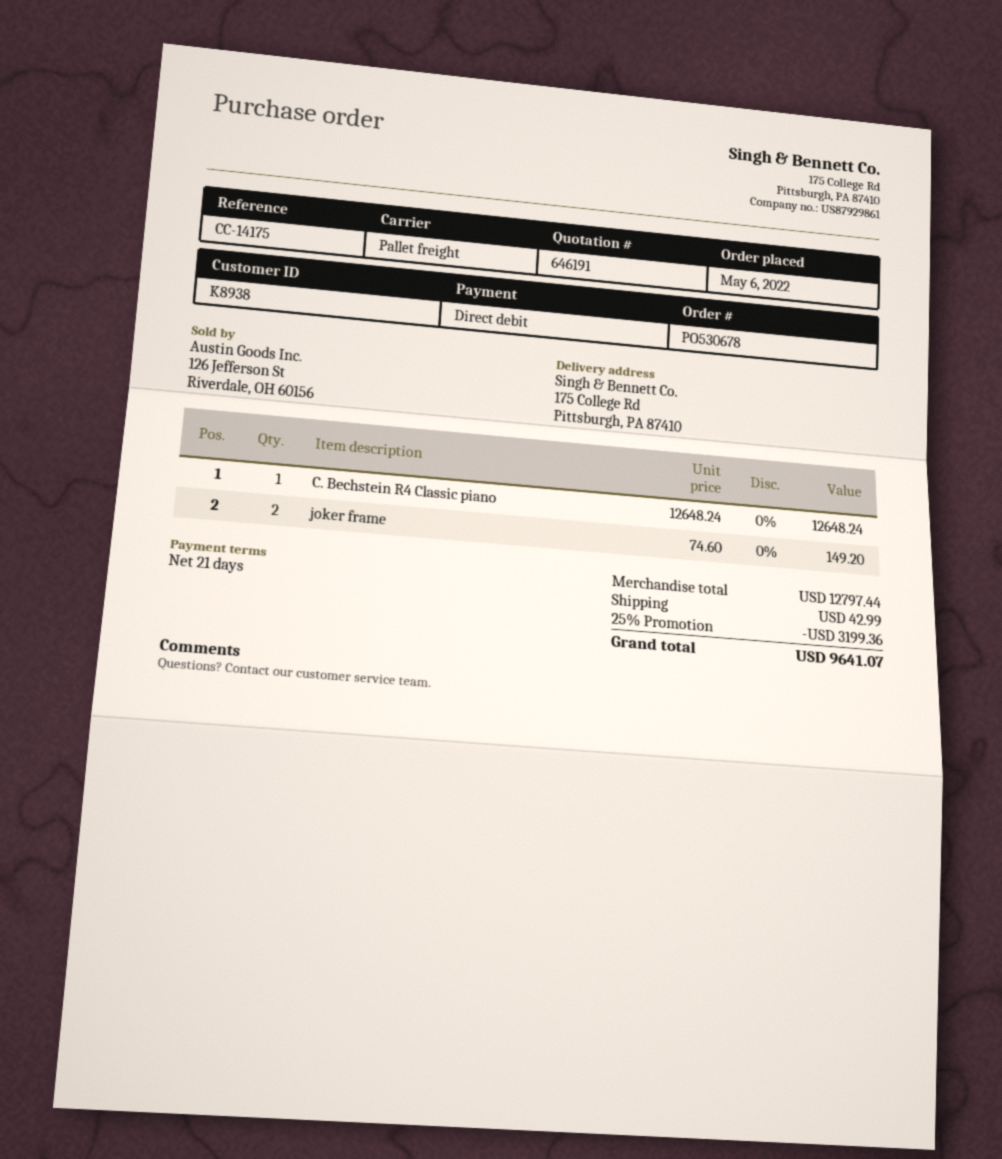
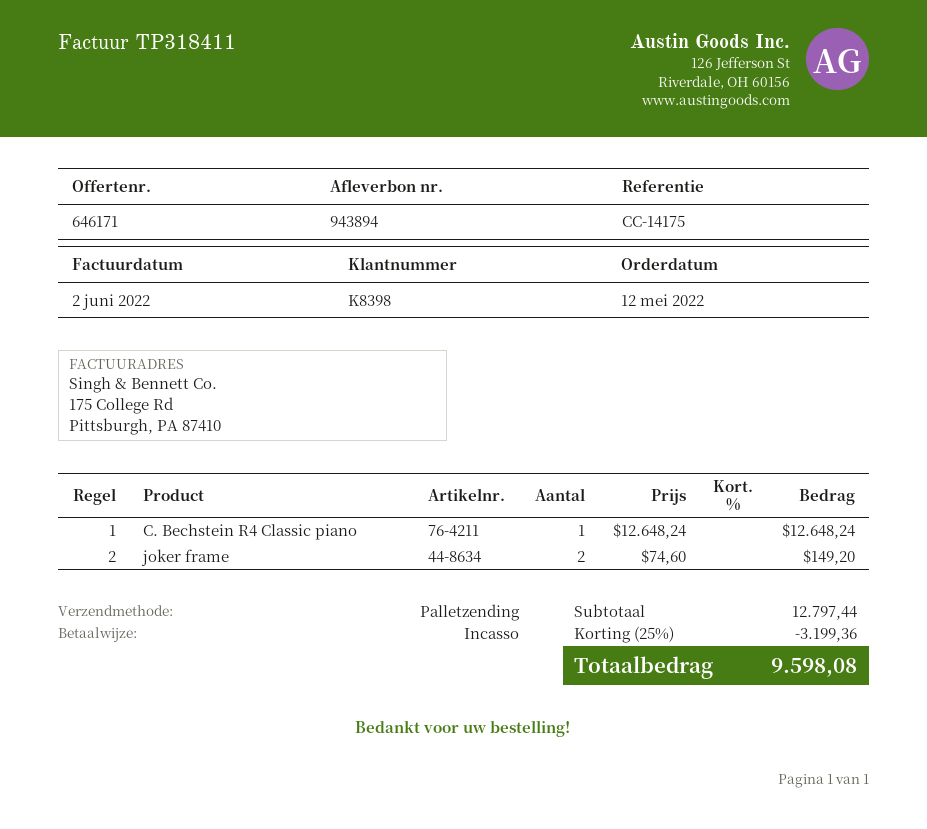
quote number: 646191 -> 646171
order date: 2022-05-06 -> 2022-05-12
customer number: K8938 -> K8398
shipping: 42.99 -> none
total: 9641.07 -> 9598.08

